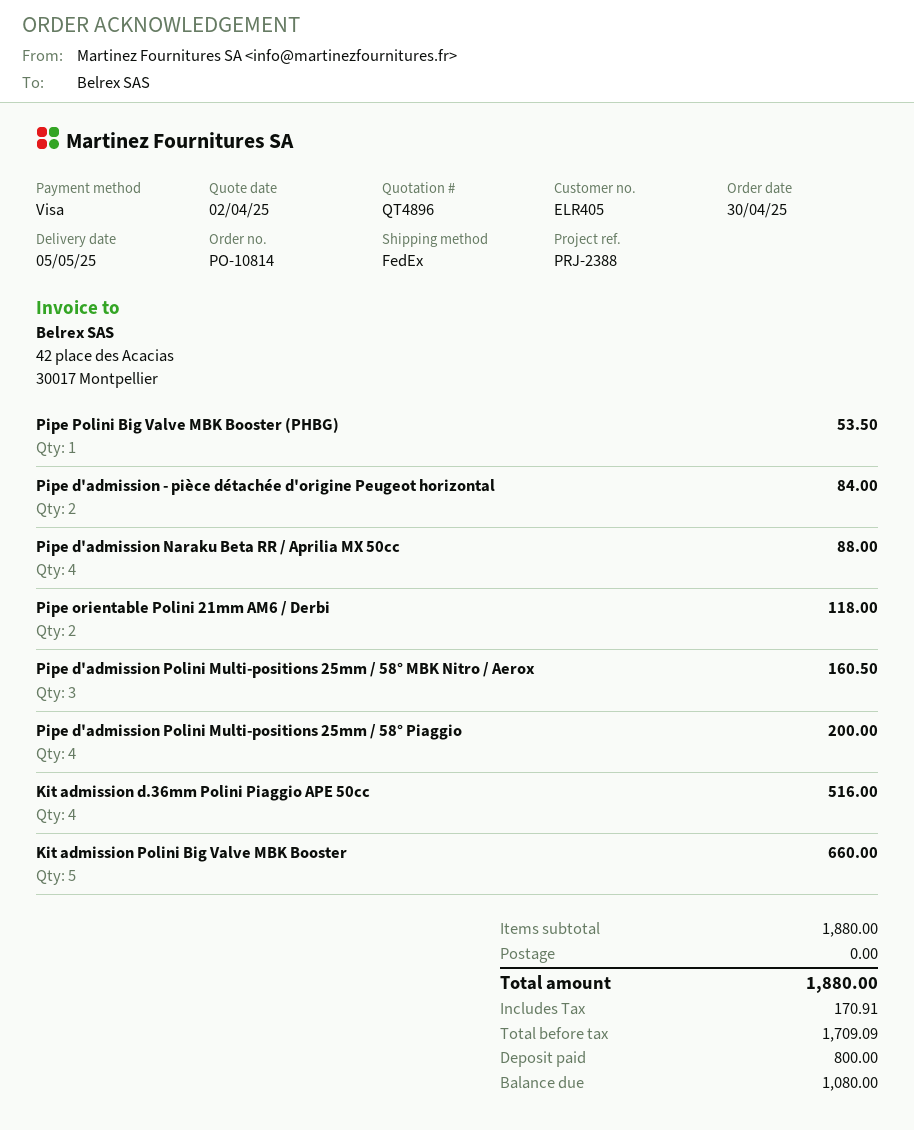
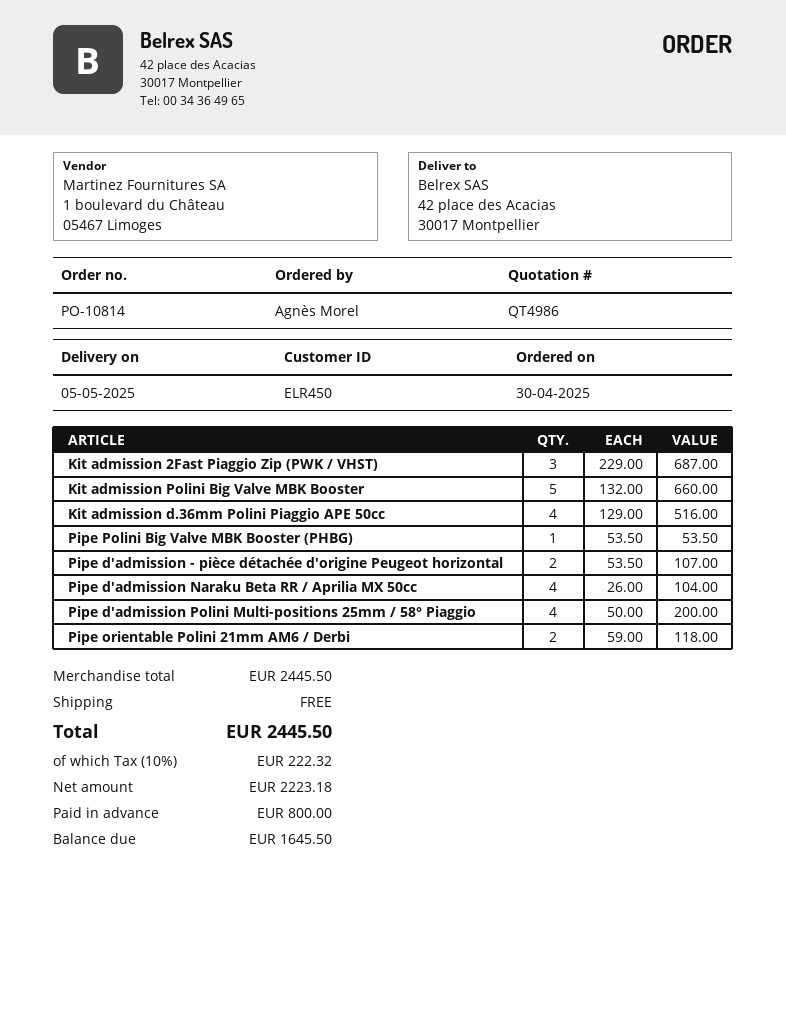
quote number: QT4896 -> QT4986
customer number: ELR405 -> ELR450
Pipe d'admission - pièce détachée d'origine Peugeot horizontal: 2 for 84.00 -> 2 for 107.00
Pipe d'admission Naraku Beta RR / Aprilia MX 50cc: 4 for 88.00 -> 4 for 104.00
Pipe d'admission Polini Multi-positions 25mm / 58° MBK Nitro / Aerox: 3 for 160.50 -> none
Kit admission 2Fast Piaggio Zip (PWK / VHST): none -> 3 for 687.00
subtotal: 1880.00 -> 2445.50
net: 1709.09 -> 2223.18
tax: 170.91 -> 222.32
total: 1880.00 -> 2445.50
balance: 1080.00 -> 1645.50

